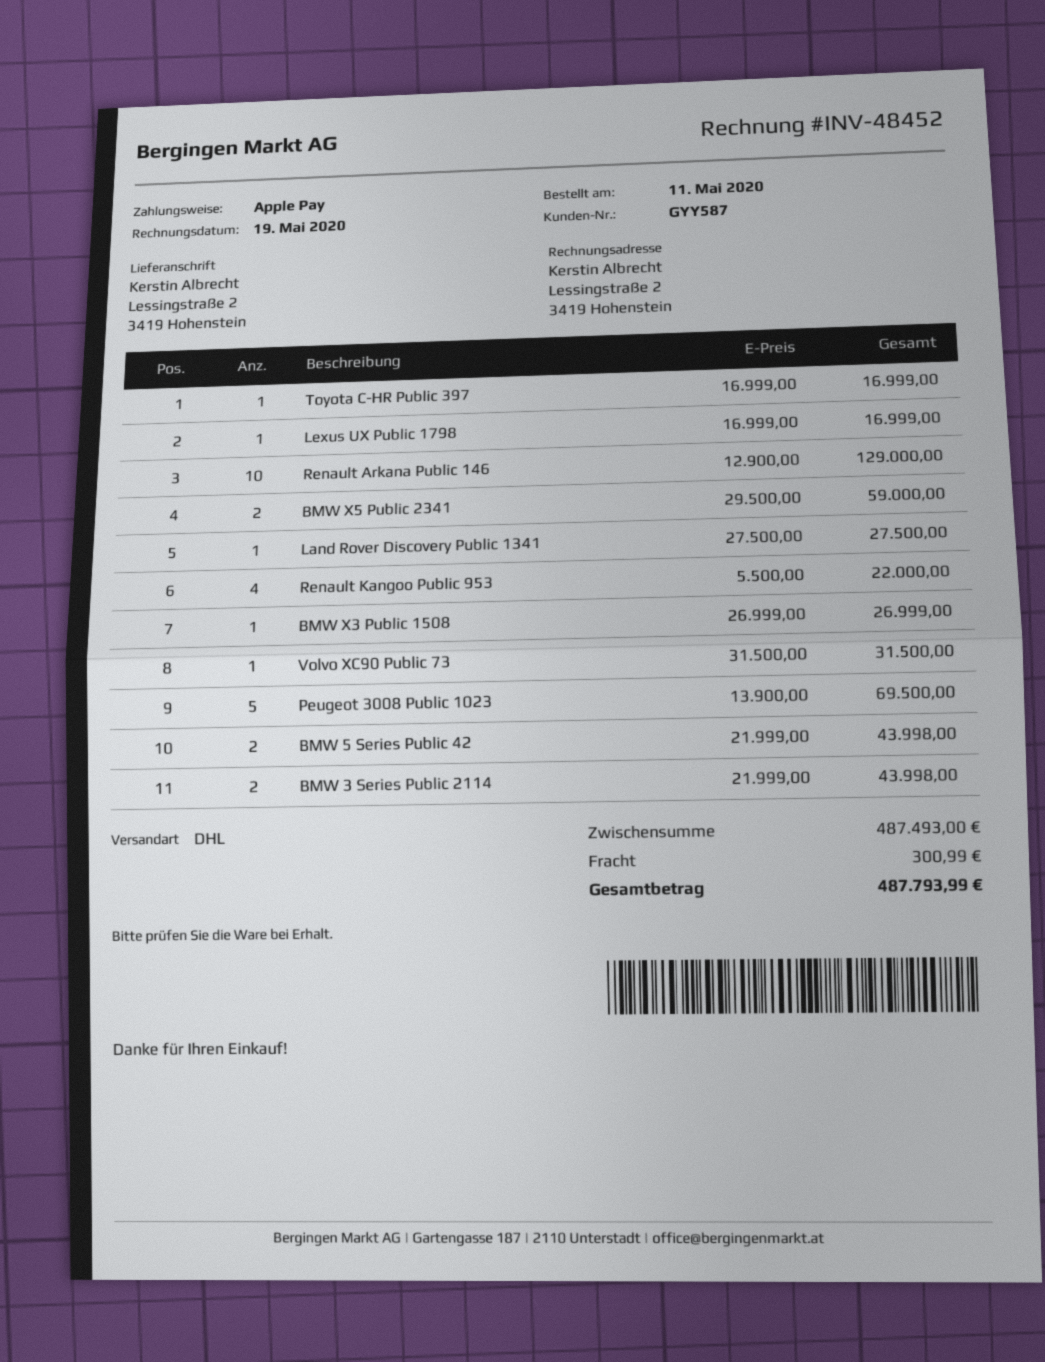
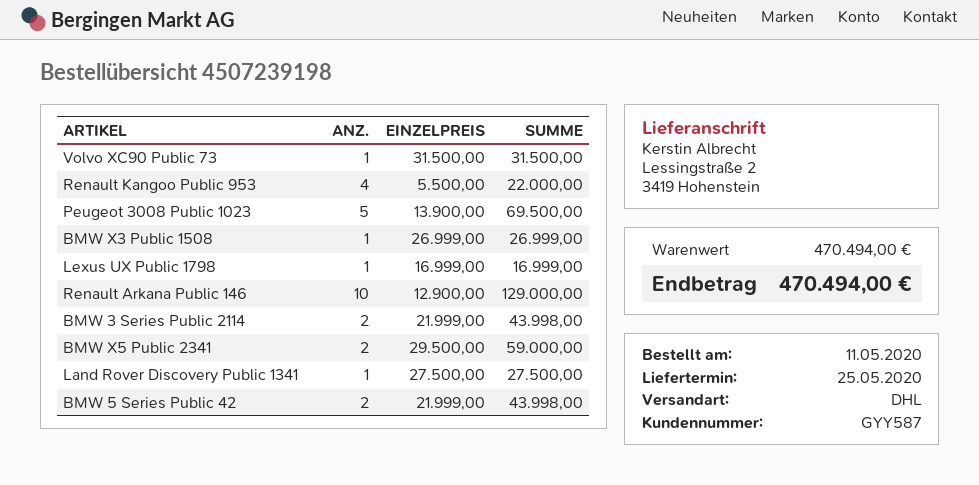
Toyota C-HR Public 397: 1 x 16999.00 = 16999.00 -> none
subtotal: 487493.00 -> 470494.00
shipping: 300.99 -> none
total: 487793.99 -> 470494.00

